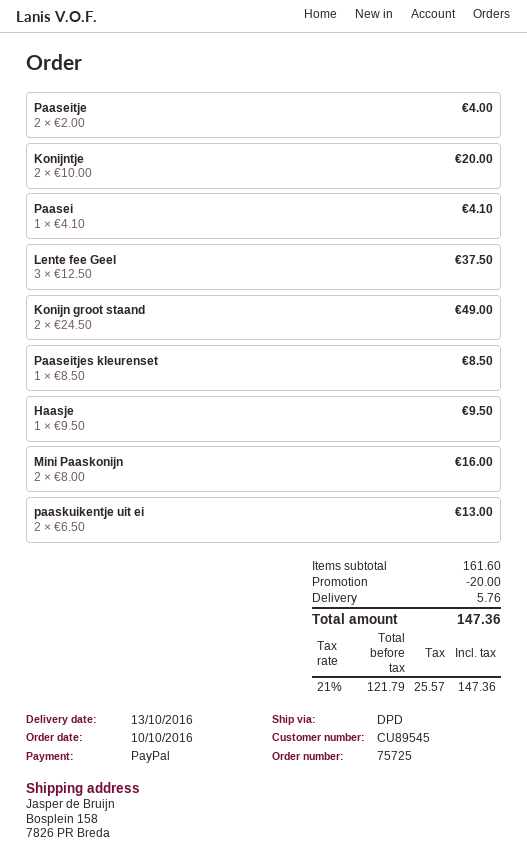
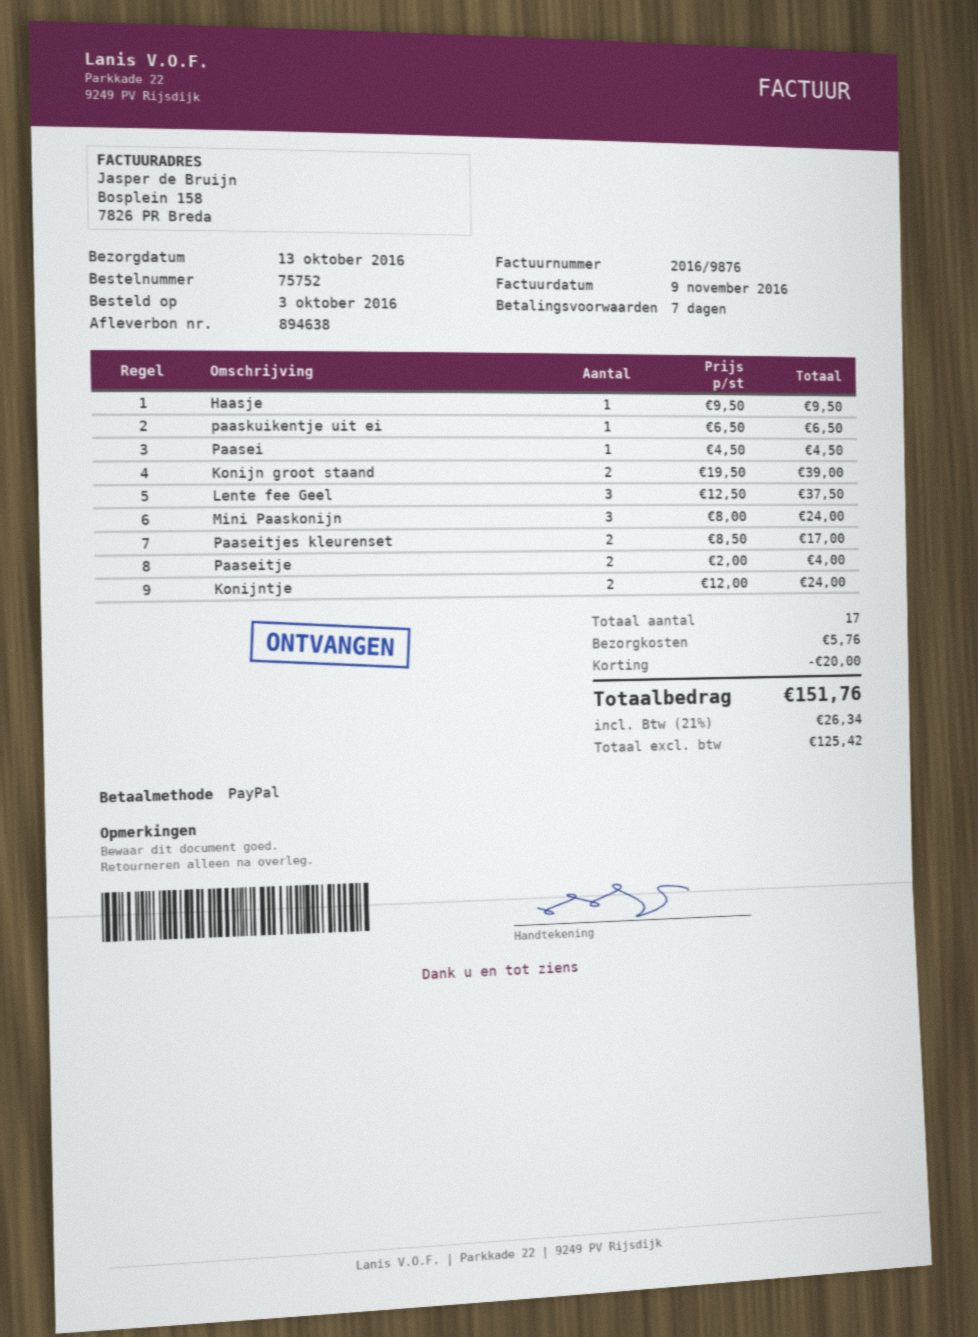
order number: 75725 -> 75752
order date: 2016-10-10 -> 2016-10-03
Konijntje: 2 x 10.00 = 20.00 -> 2 x 12.00 = 24.00
Paasei: 1 x 4.10 = 4.10 -> 1 x 4.50 = 4.50
Konijn groot staand: 2 x 24.50 = 49.00 -> 2 x 19.50 = 39.00
Paaseitjes kleurenset: 1 x 8.50 = 8.50 -> 2 x 8.50 = 17.00
Mini Paaskonijn: 2 x 8.00 = 16.00 -> 3 x 8.00 = 24.00
paaskuikentje uit ei: 2 x 6.50 = 13.00 -> 1 x 6.50 = 6.50
net: 121.79 -> 125.42
tax: 21% = 25.57 -> 21% = 26.34
total: 147.36 -> 151.76

